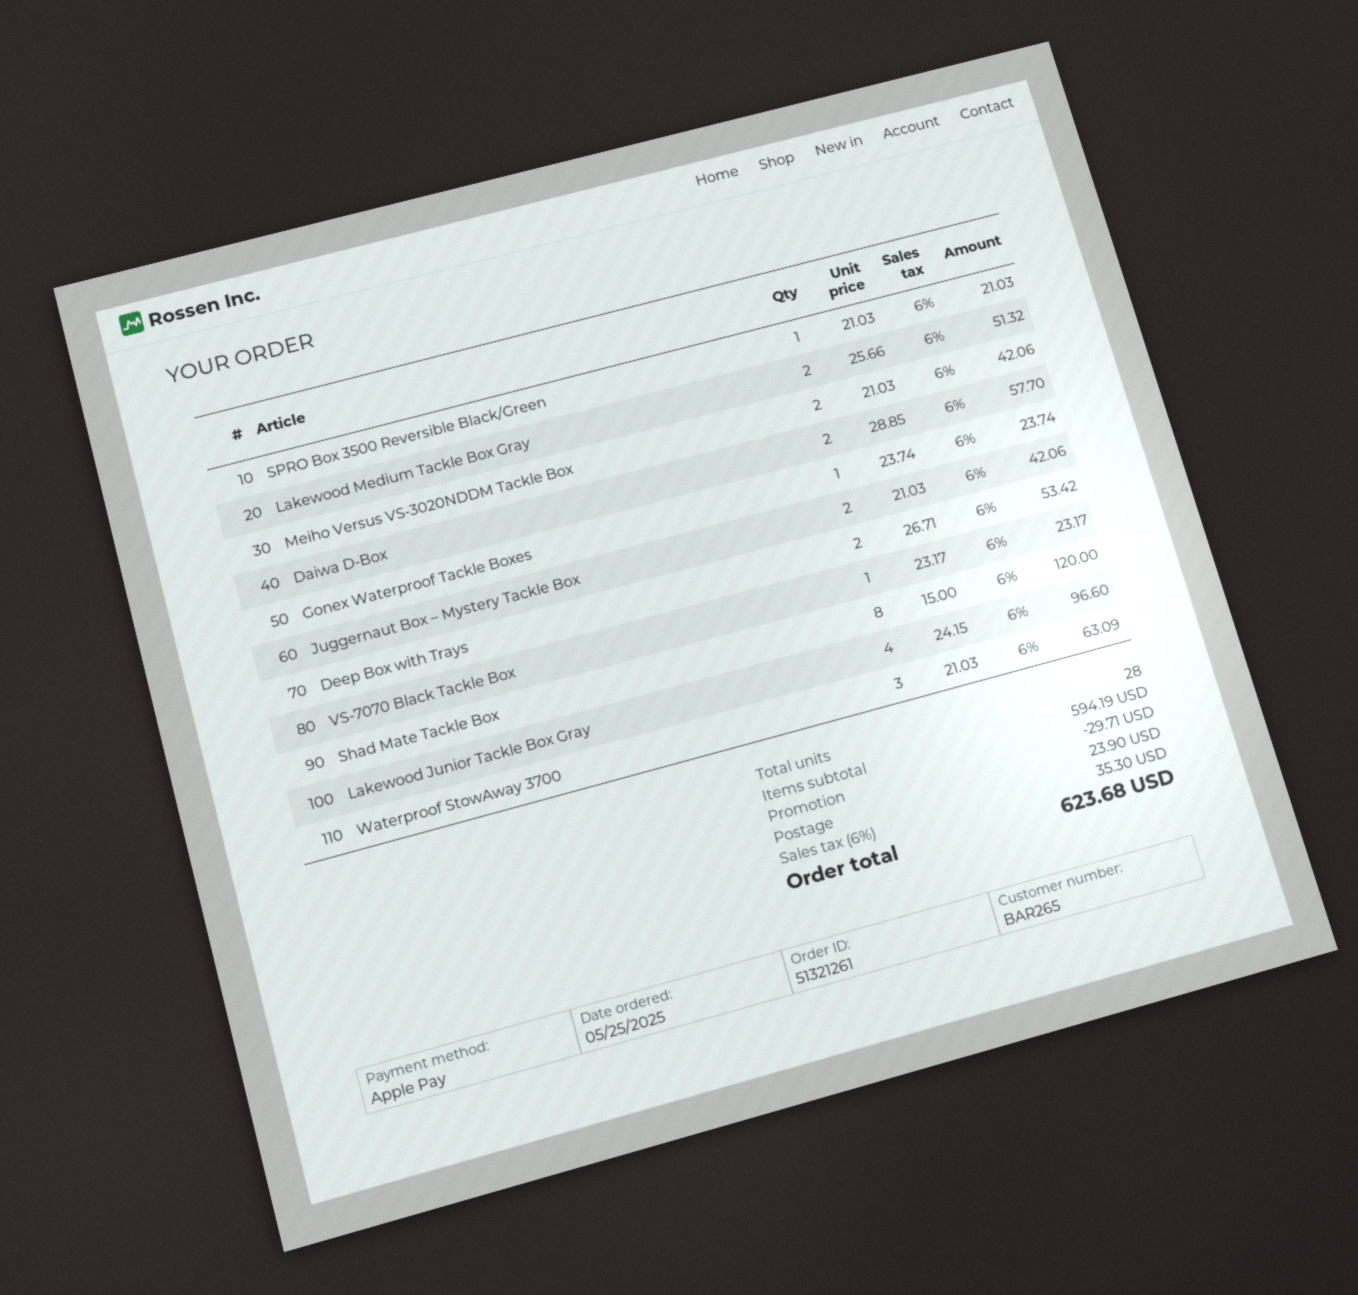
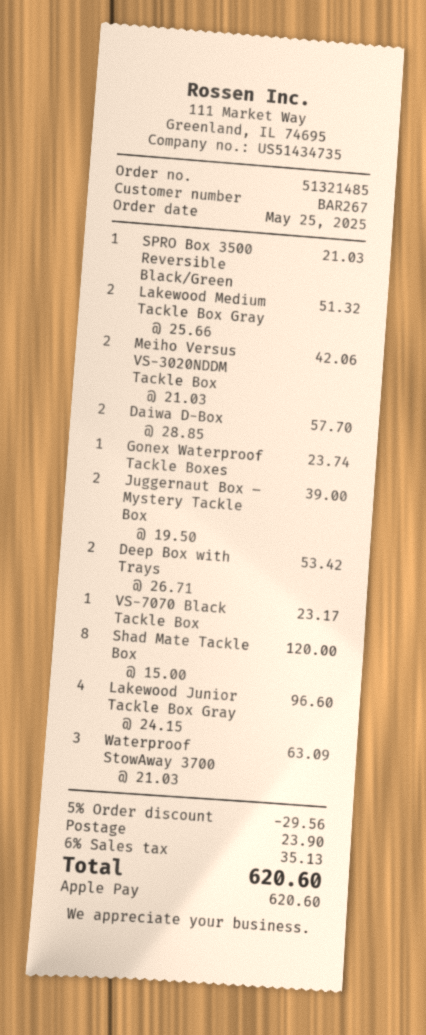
order number: 51321261 -> 51321485
customer number: BAR265 -> BAR267
Juggernaut Box – Mystery Tackle Box: 2 x 21.03 = 42.06 -> 2 x 19.50 = 39.00
discount: 29.71 -> 29.56
tax: 6% = 35.30 -> 6% = 35.13
total: 623.68 -> 620.60

